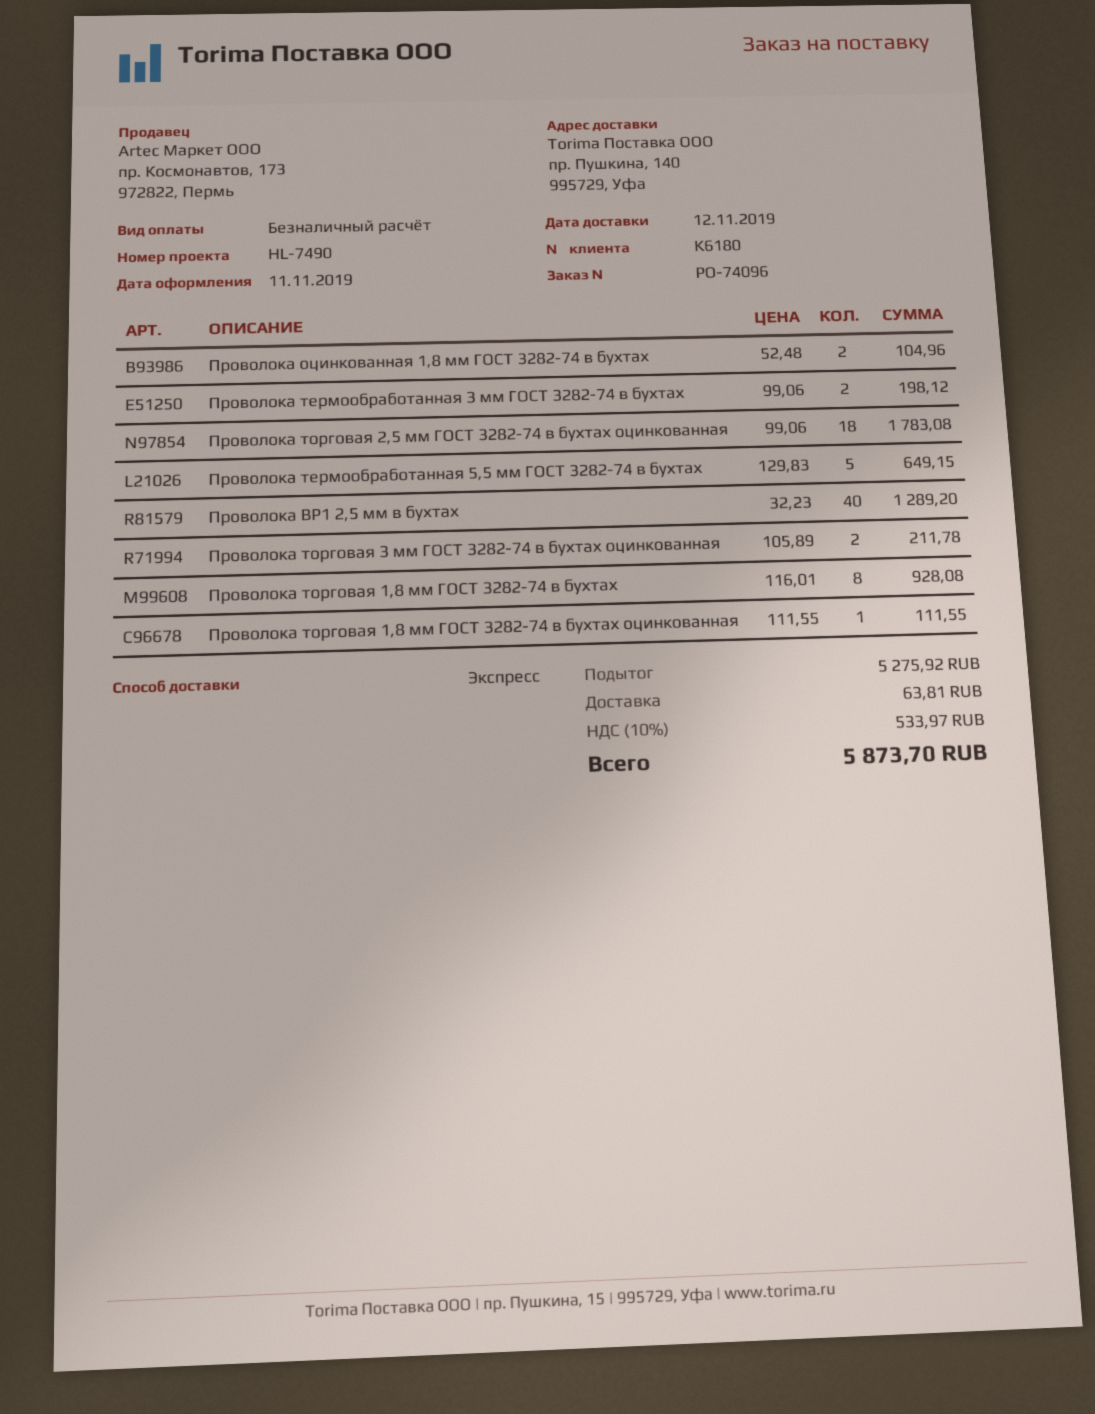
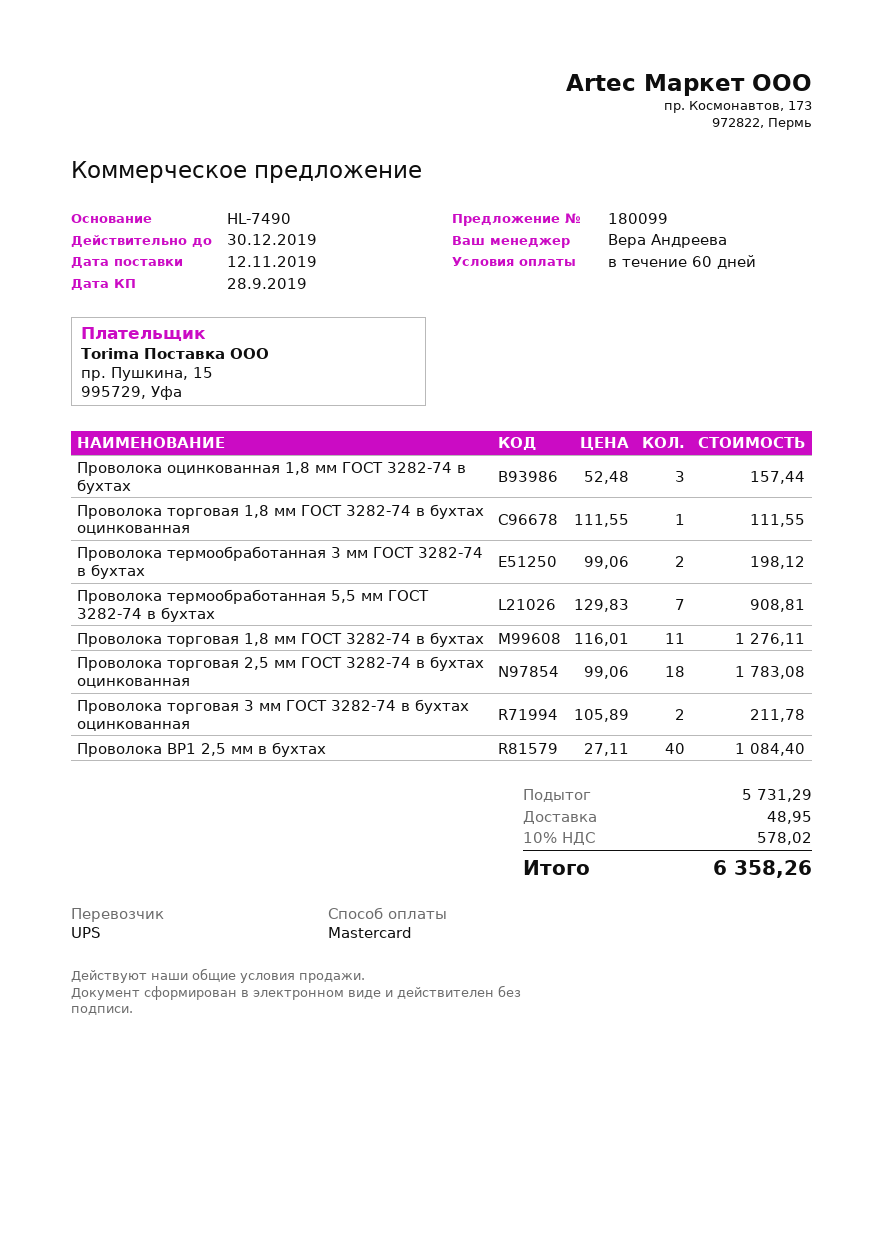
payment method: bank transfer -> Mastercard
shipping method: express -> UPS
Проволока оцинкованная 1,8 мм ГОСТ 3282-74 в бухтах: 2 x 52.48 = 104.96 -> 3 x 52.48 = 157.44
Проволока термообработанная 5,5 мм ГОСТ 3282-74 в бухтах: 5 x 129.83 = 649.15 -> 7 x 129.83 = 908.81
Проволока ВР1 2,5 мм в бухтах: 40 x 32.23 = 1289.20 -> 40 x 27.11 = 1084.40
Проволока торговая 1,8 мм ГОСТ 3282-74 в бухтах: 8 x 116.01 = 928.08 -> 11 x 116.01 = 1276.11
subtotal: 5275.92 -> 5731.29
shipping: 63.81 -> 48.95
tax: 10% = 533.97 -> 10% = 578.02
total: 5873.70 -> 6358.26

